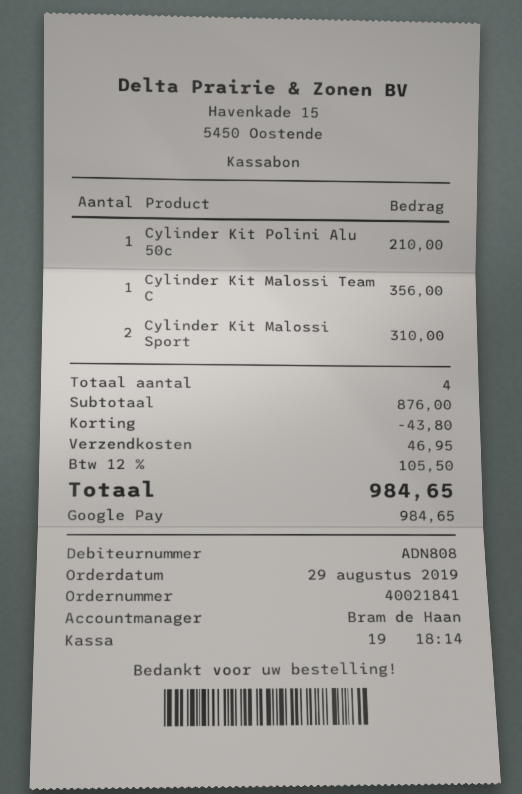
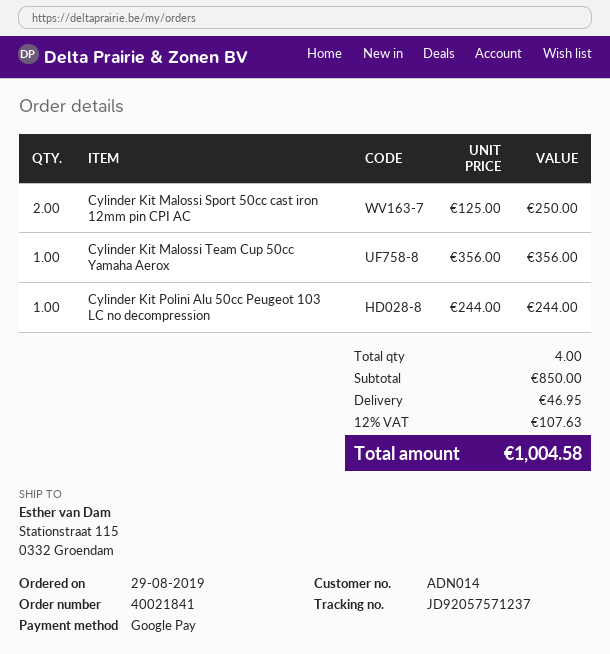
customer number: ADN808 -> ADN014
Cylinder Kit Polini Alu 50c: 1 for 210.00 -> 1 for 244.00
Cylinder Kit Malossi Sport: 2 for 310.00 -> 2 for 250.00
subtotal: 876.00 -> 850.00
discount: 43.80 -> none
tax: 12% = 105.50 -> 12% = 107.63
total: 984.65 -> 1004.58

